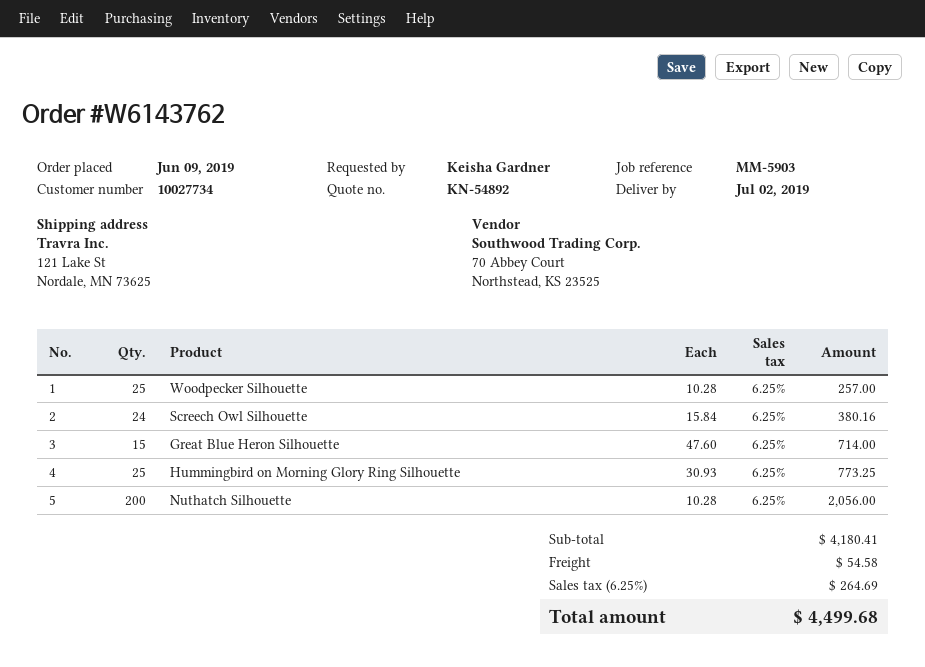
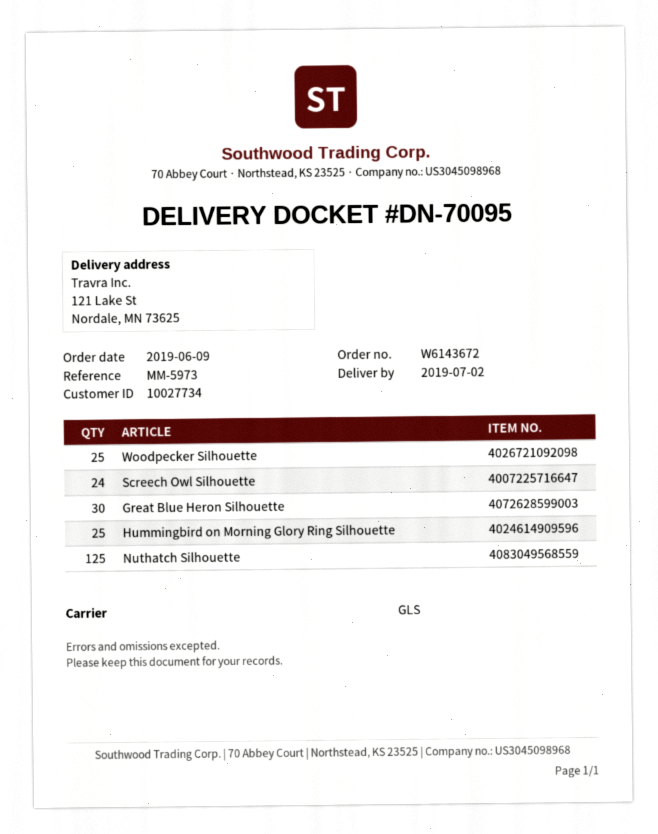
order number: W6143762 -> W6143672
reference: MM-5903 -> MM-5973
Great Blue Heron Silhouette: 15 -> 30
Nuthatch Silhouette: 200 -> 125

